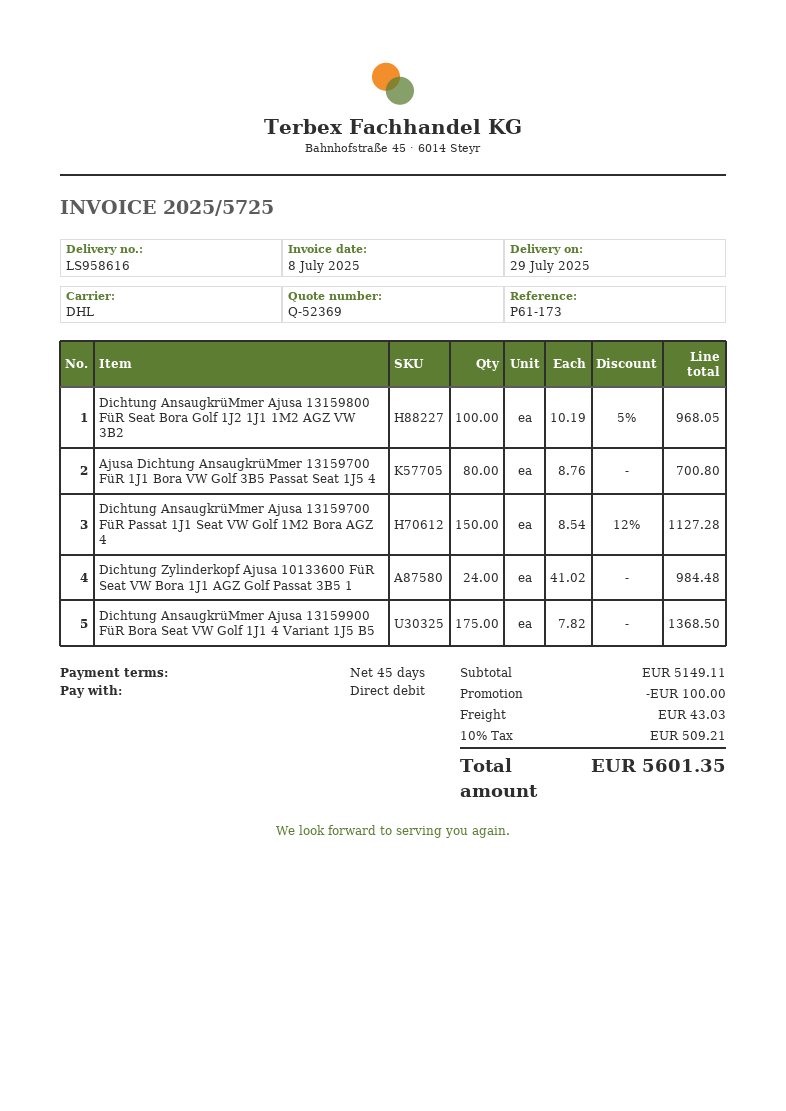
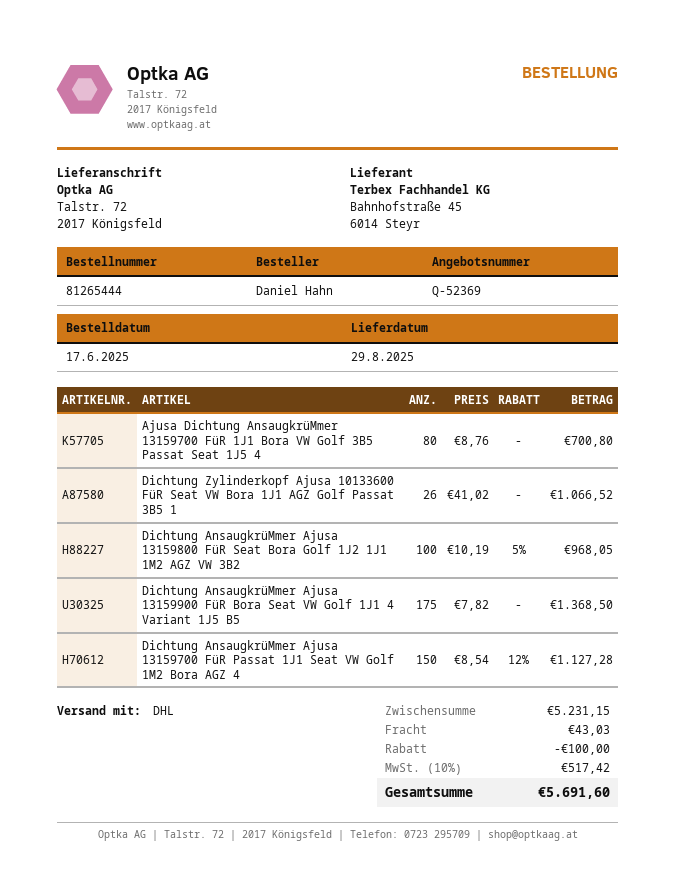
delivery date: 2025-07-29 -> 2025-08-29
Dichtung Zylinderkopf Ajusa 10133600 FüR Seat VW Bora 1J1 AGZ Golf Passat 3B5 1: 24 x 41.02 = 984.48 -> 26 x 41.02 = 1066.52
subtotal: 5149.11 -> 5231.15
tax: 10% = 509.21 -> 10% = 517.42
total: 5601.35 -> 5691.60

